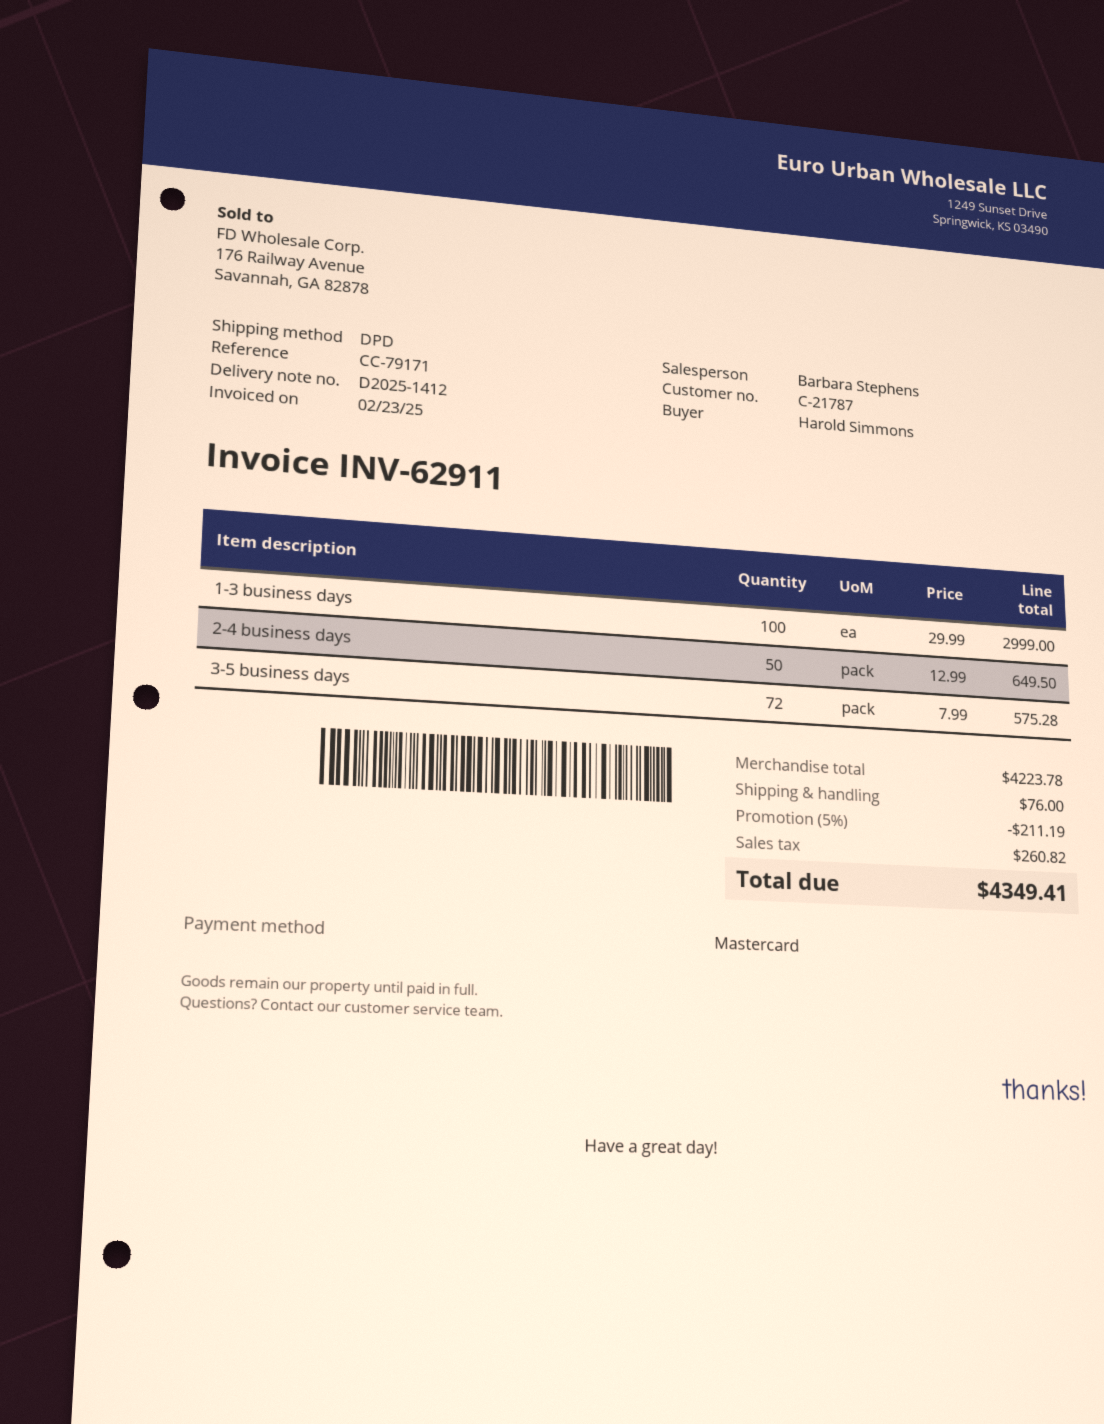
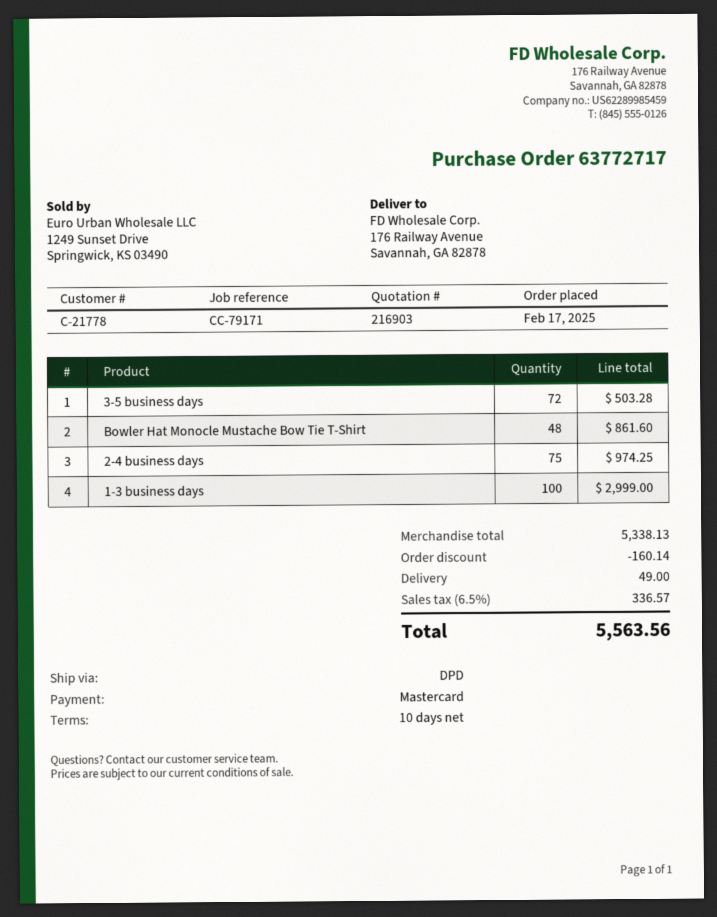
customer number: C-21787 -> C-21778
2-4 business days: 50 for 649.50 -> 75 for 974.25
3-5 business days: 72 for 575.28 -> 72 for 503.28
Bowler Hat Monocle Mustache Bow Tie T-Shirt: none -> 48 for 861.60
subtotal: 4223.78 -> 5338.13
discount: 211.19 -> 160.14
shipping: 76.00 -> 49.00
tax: 260.82 -> 336.57
total: 4349.41 -> 5563.56

